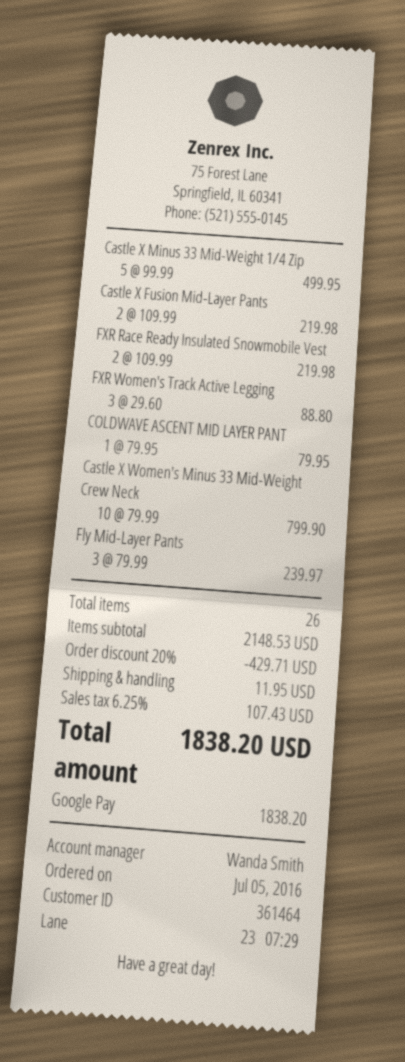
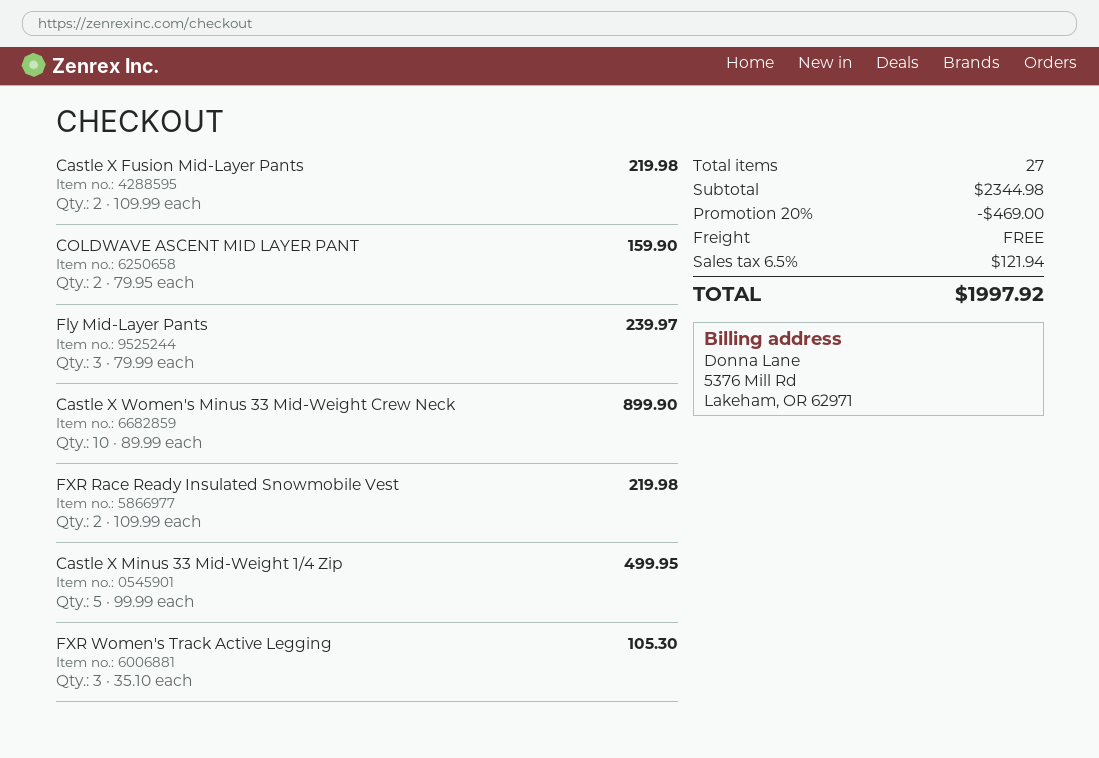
FXR Women's Track Active Legging: 3 x 29.60 = 88.80 -> 3 x 35.10 = 105.30
COLDWAVE ASCENT MID LAYER PANT: 1 x 79.95 = 79.95 -> 2 x 79.95 = 159.90
Castle X Women's Minus 33 Mid-Weight Crew Neck: 10 x 79.99 = 799.90 -> 10 x 89.99 = 899.90
total quantity: 26 -> 27
subtotal: 2148.53 -> 2344.98
discount: 20% = 429.71 -> 20% = 469.00
shipping: 11.95 -> 0.00
tax: 6.25% = 107.43 -> 6.5% = 121.94
total: 1838.20 -> 1997.92

